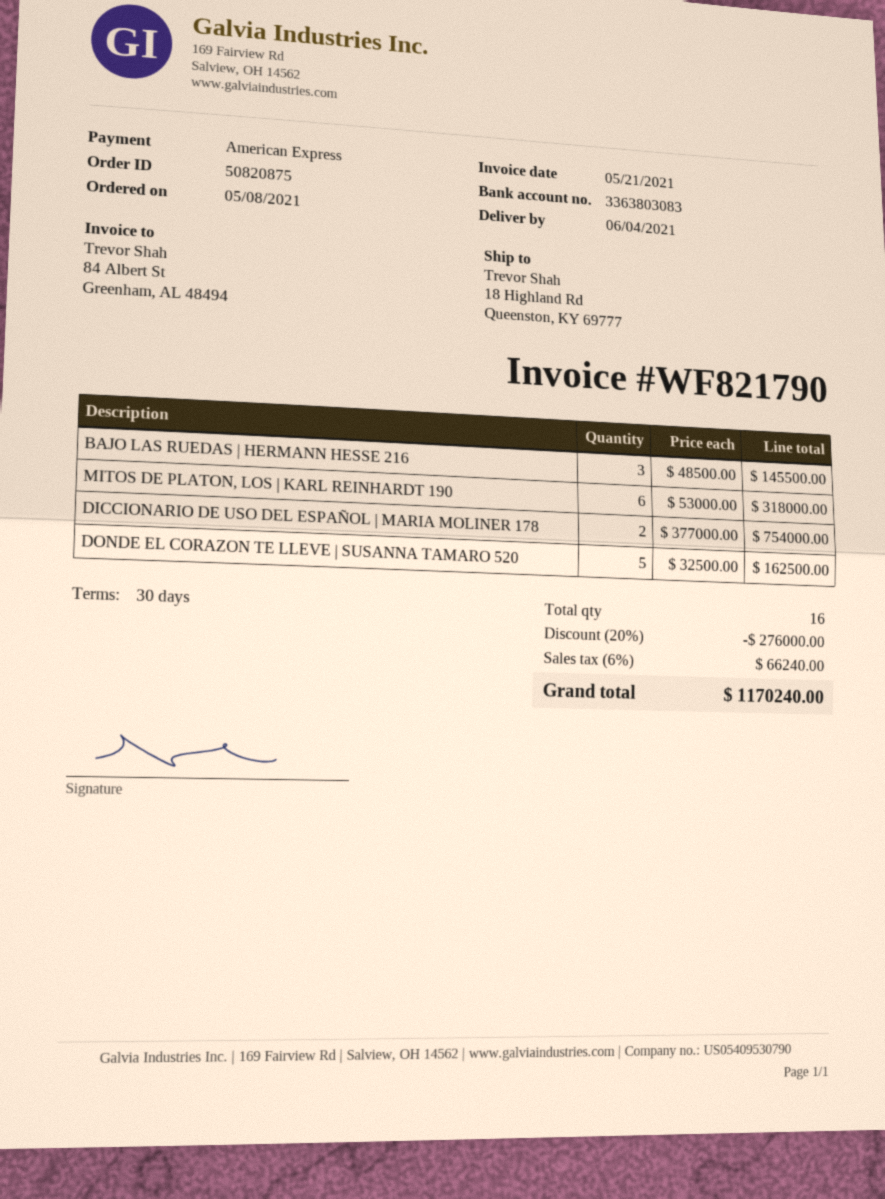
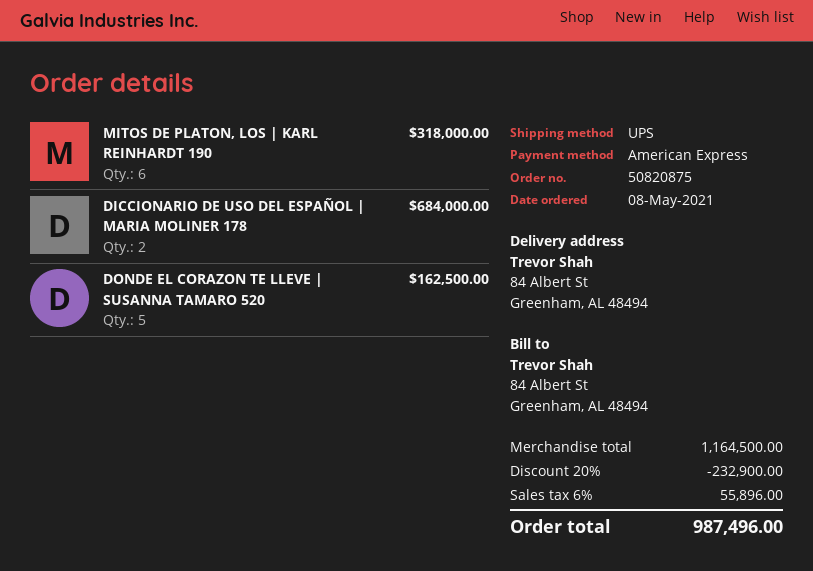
ship to: 18 Highland Rd, Queenston, KY 69777 -> 84 Albert St, Greenham, AL 48494
BAJO LAS RUEDAS | HERMANN HESSE 216: 3 for 145500.00 -> none
DICCIONARIO DE USO DEL ESPAÑOL | MARIA MOLINER 178: 2 for 754000.00 -> 2 for 684000.00
discount: 20% = 276000.00 -> 20% = 232900.00
tax: 6% = 66240.00 -> 6% = 55896.00
total: 1170240.00 -> 987496.00

